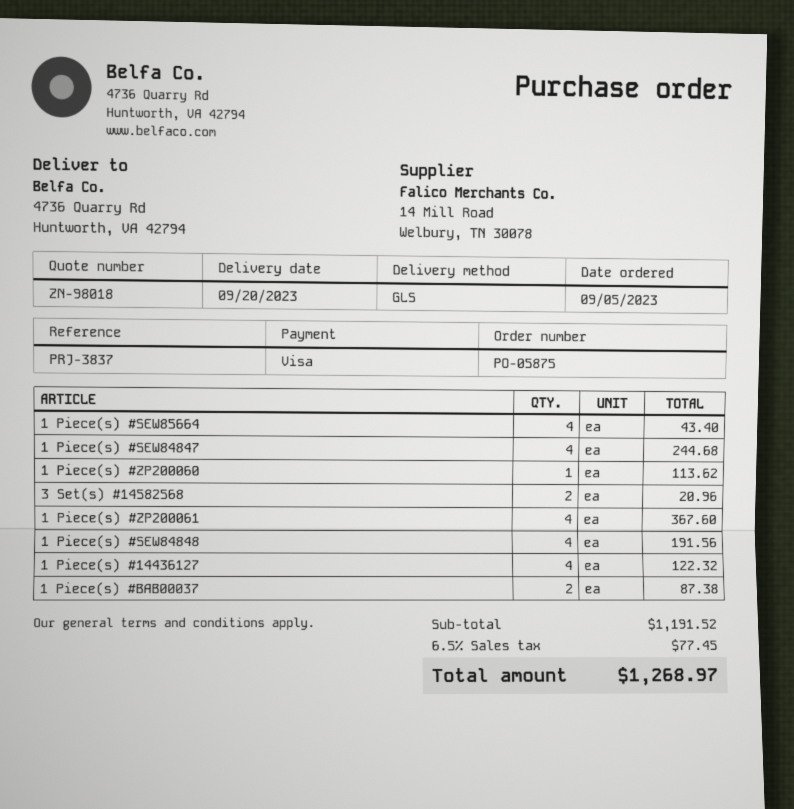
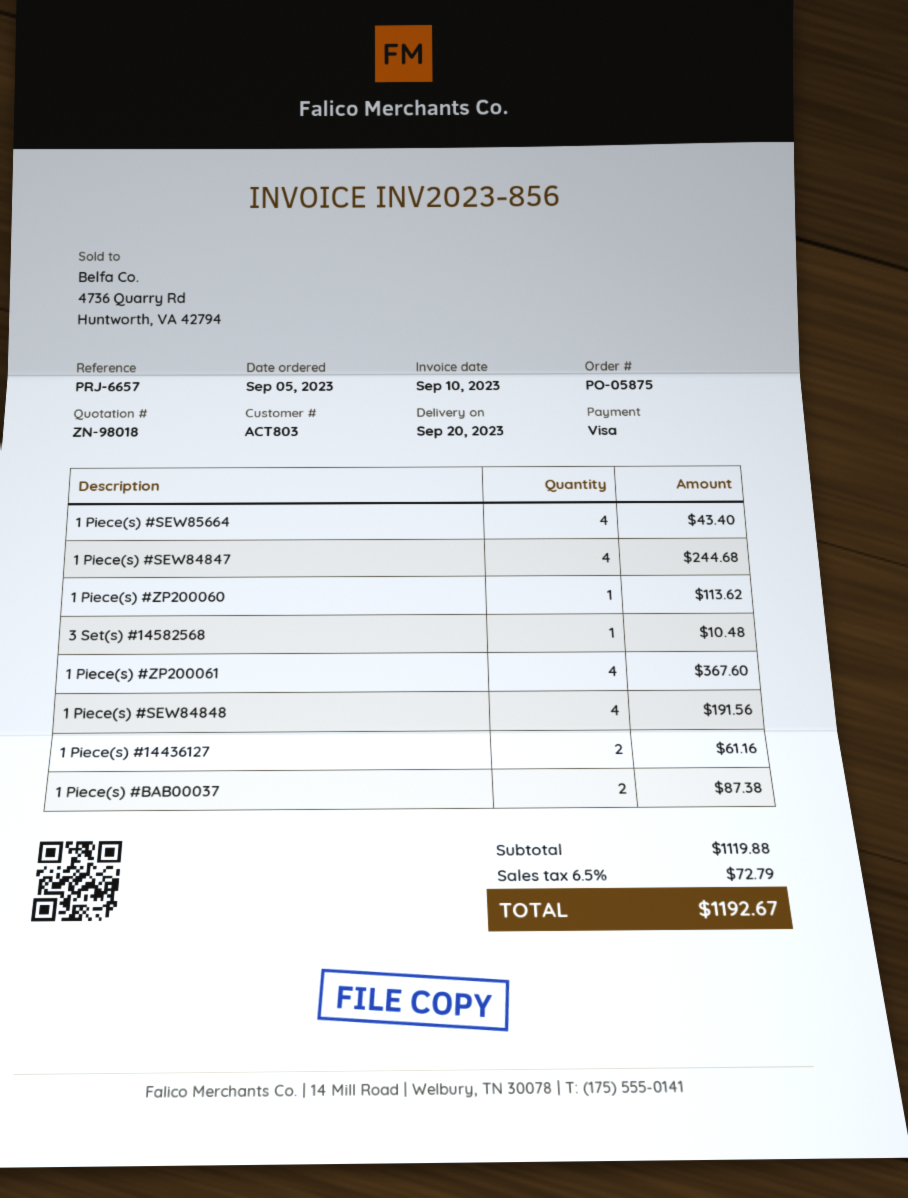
reference: PRJ-3837 -> PRJ-6657
3 Set(s) #14582568: 2 for 20.96 -> 1 for 10.48
1 Piece(s) #14436127: 4 for 122.32 -> 2 for 61.16
subtotal: 1191.52 -> 1119.88
tax: 6.5% = 77.45 -> 6.5% = 72.79
total: 1268.97 -> 1192.67

